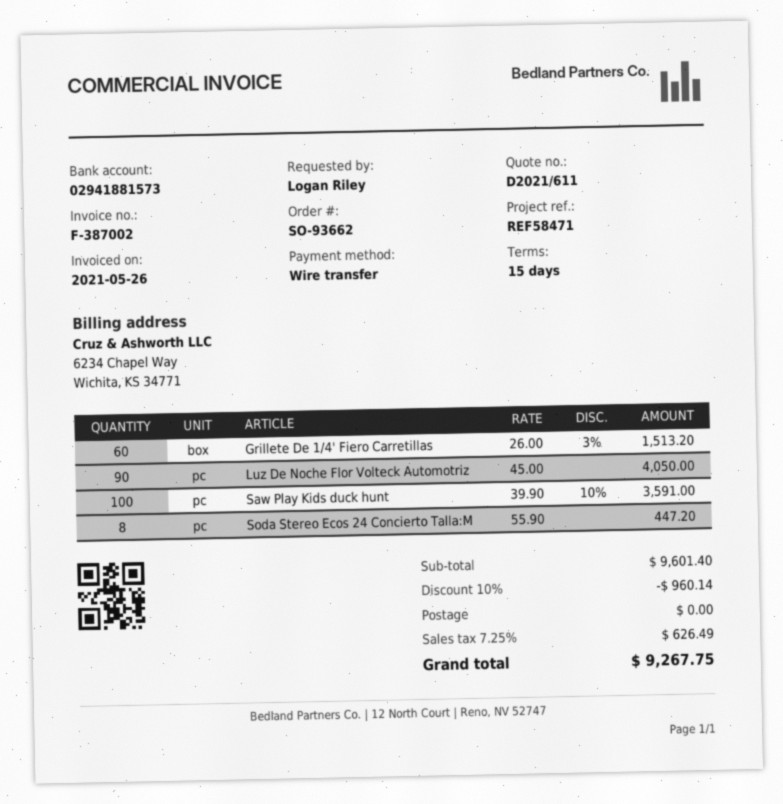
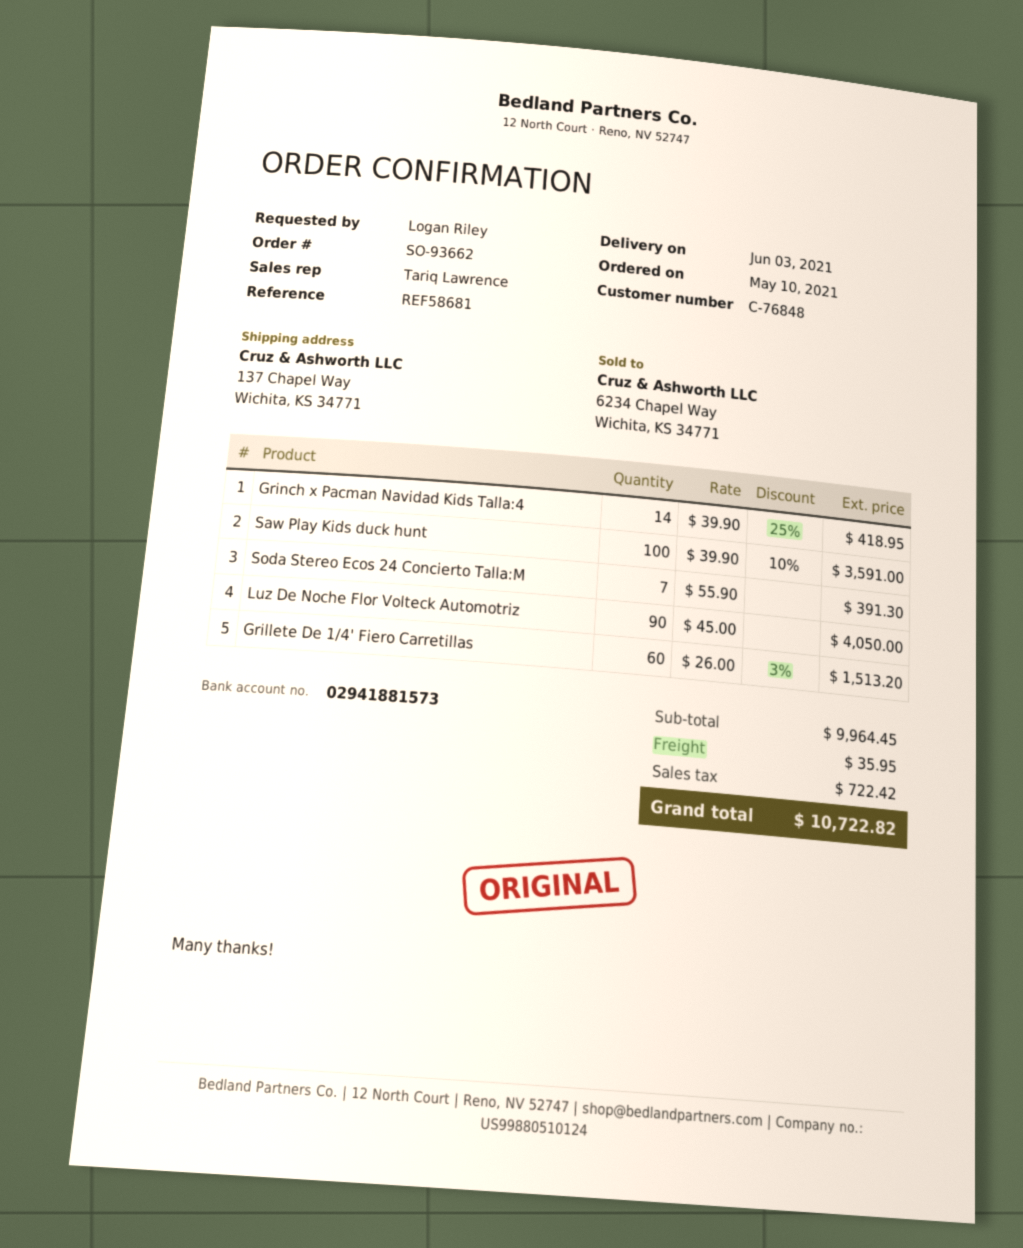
reference: REF58471 -> REF58681
Soda Stereo Ecos 24 Concierto Talla:M: 8 x 55.90 = 447.20 -> 7 x 55.90 = 391.30
Grinch x Pacman Navidad Kids Talla:4: none -> 14 x 39.90 - 25% = 418.95
subtotal: 9601.40 -> 9964.45
discount: 10% = 960.14 -> none
shipping: 0.00 -> 35.95
tax: 626.49 -> 722.42
total: 9267.75 -> 10722.82

